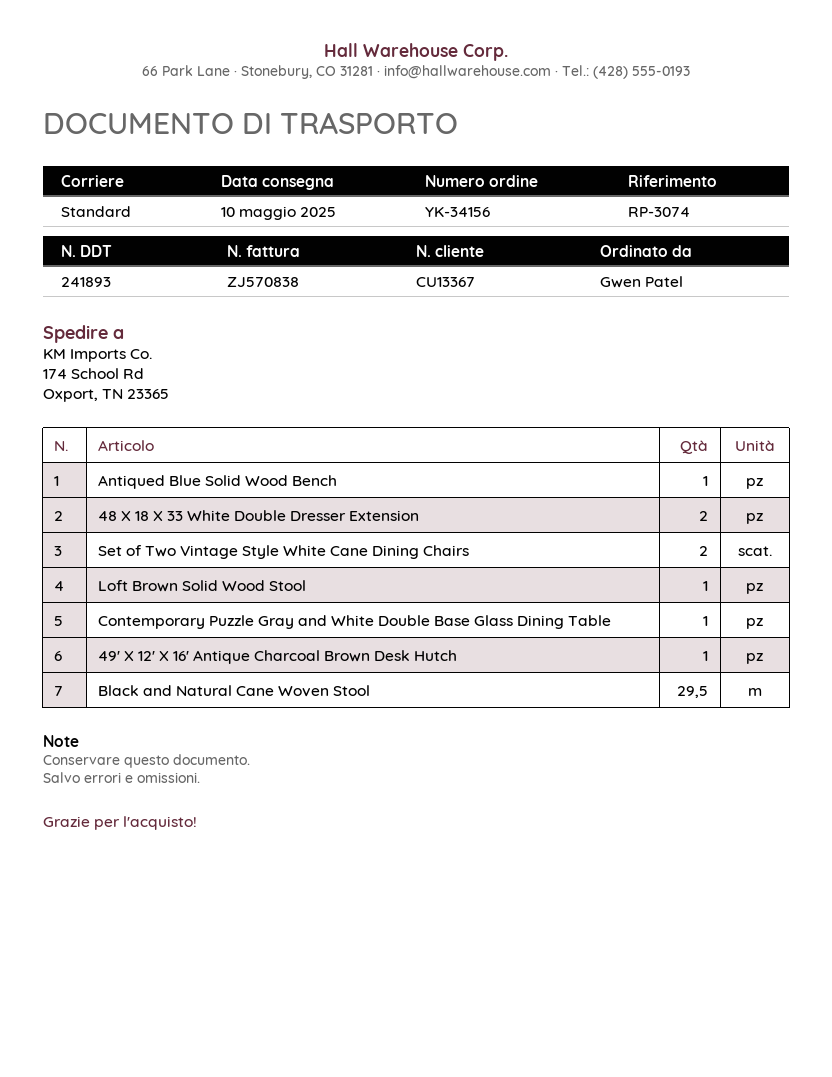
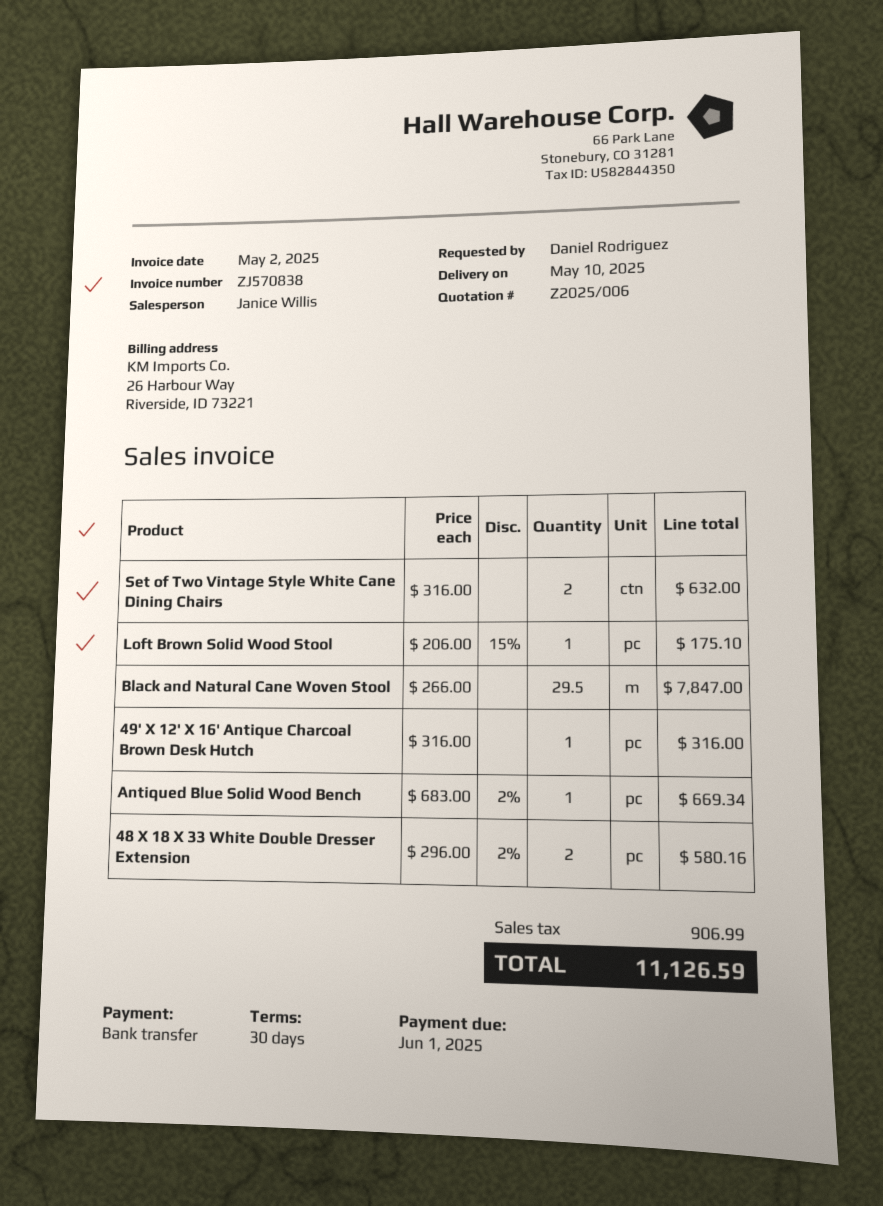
ordered by: Gwen Patel -> Daniel Rodriguez
Contemporary Puzzle Gray and White Double Base Glass Dining Table: 1 -> none

